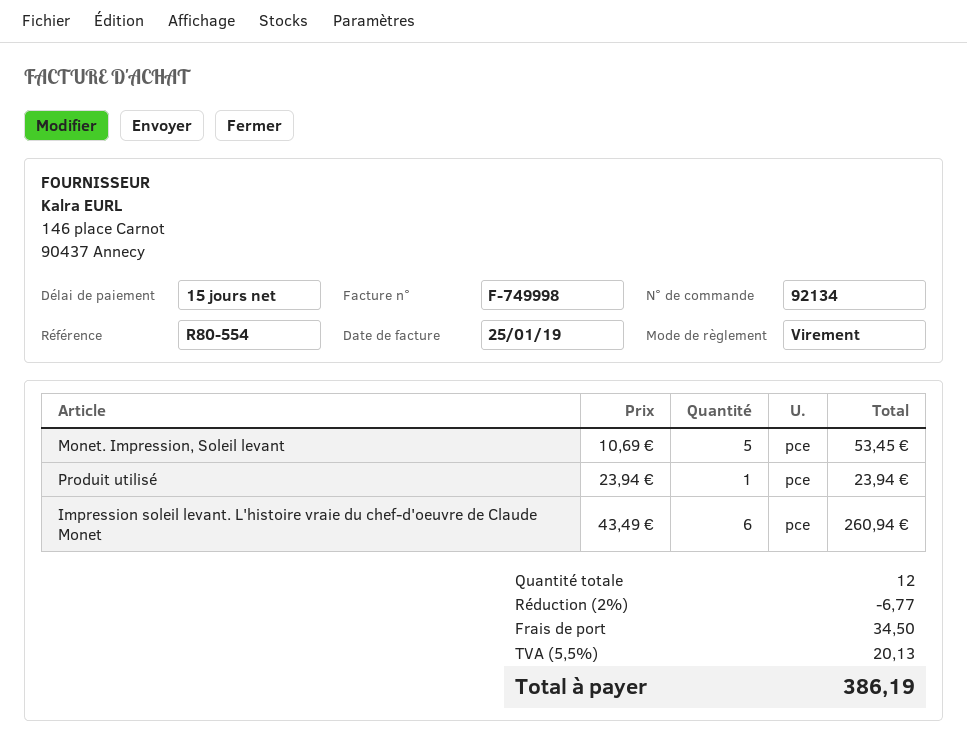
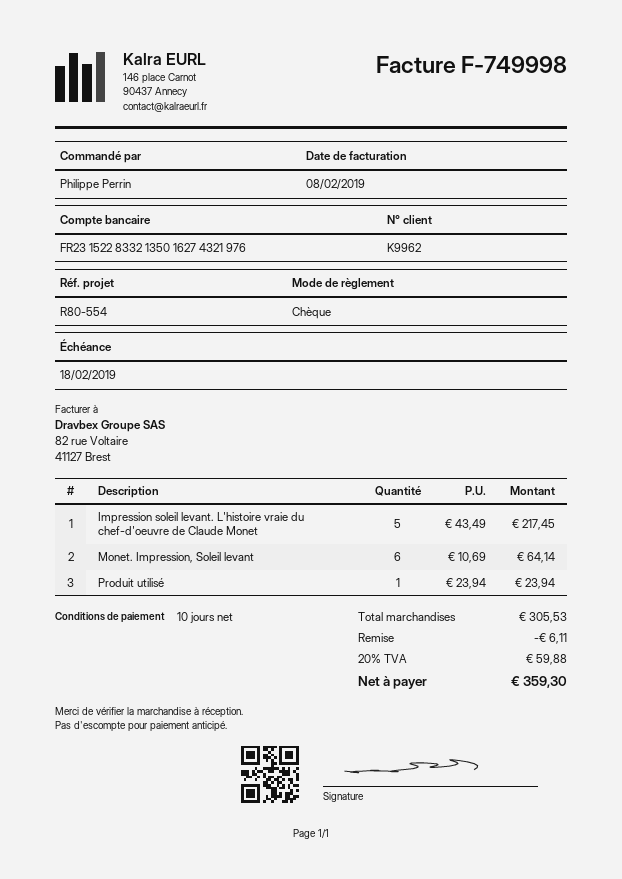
invoice date: 2019-01-25 -> 2019-02-08
payment terms: 15 days -> 10 days
payment method: bank transfer -> cheque
Monet. Impression, Soleil levant: 5 x 10.69 = 53.45 -> 6 x 10.69 = 64.14
Impression soleil levant. L'histoire vraie du chef-d'oeuvre de Claude Monet: 6 x 43.49 = 260.94 -> 5 x 43.49 = 217.45
discount: 6.77 -> 6.11
shipping: 34.50 -> none
tax: 5.5% = 20.13 -> 20% = 59.88
total: 386.19 -> 359.30

